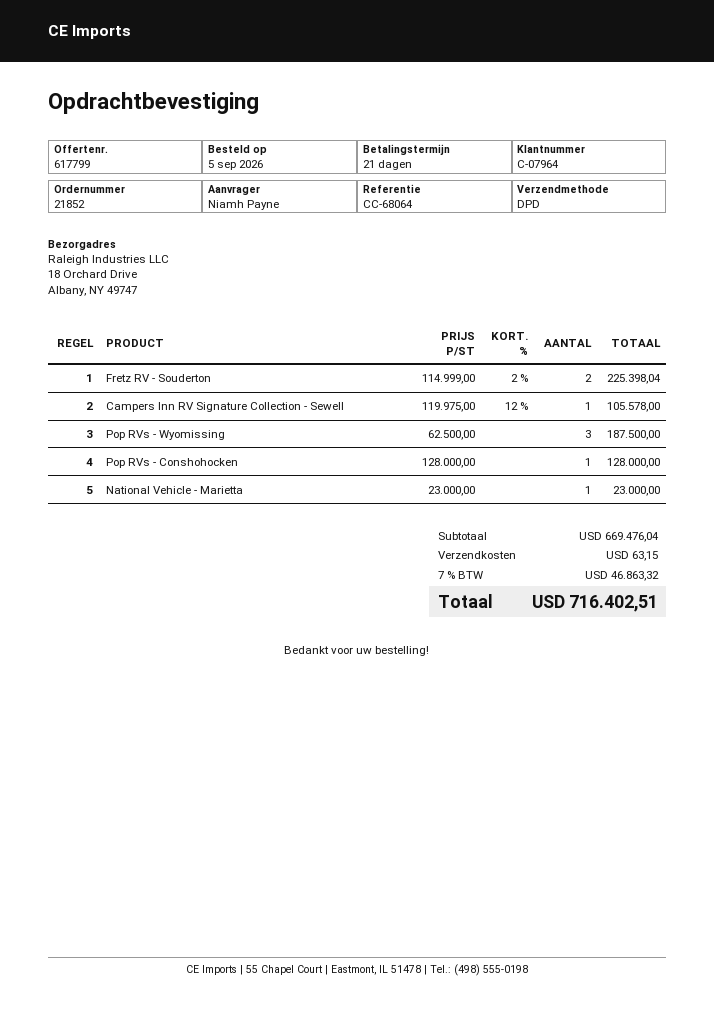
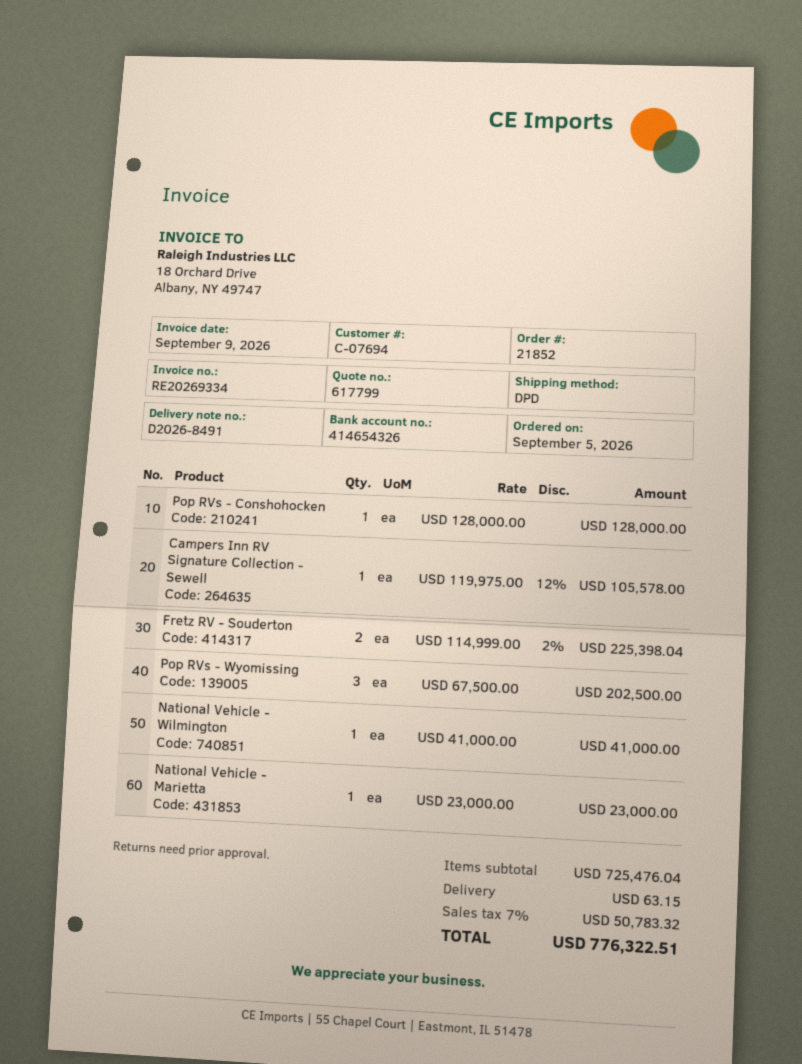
customer number: C-07964 -> C-07694
Pop RVs - Wyomissing: 3 x 62500.00 = 187500.00 -> 3 x 67500.00 = 202500.00
National Vehicle - Wilmington: none -> 1 x 41000.00 = 41000.00
subtotal: 669476.04 -> 725476.04
tax: 7% = 46863.32 -> 7% = 50783.32
total: 716402.51 -> 776322.51

